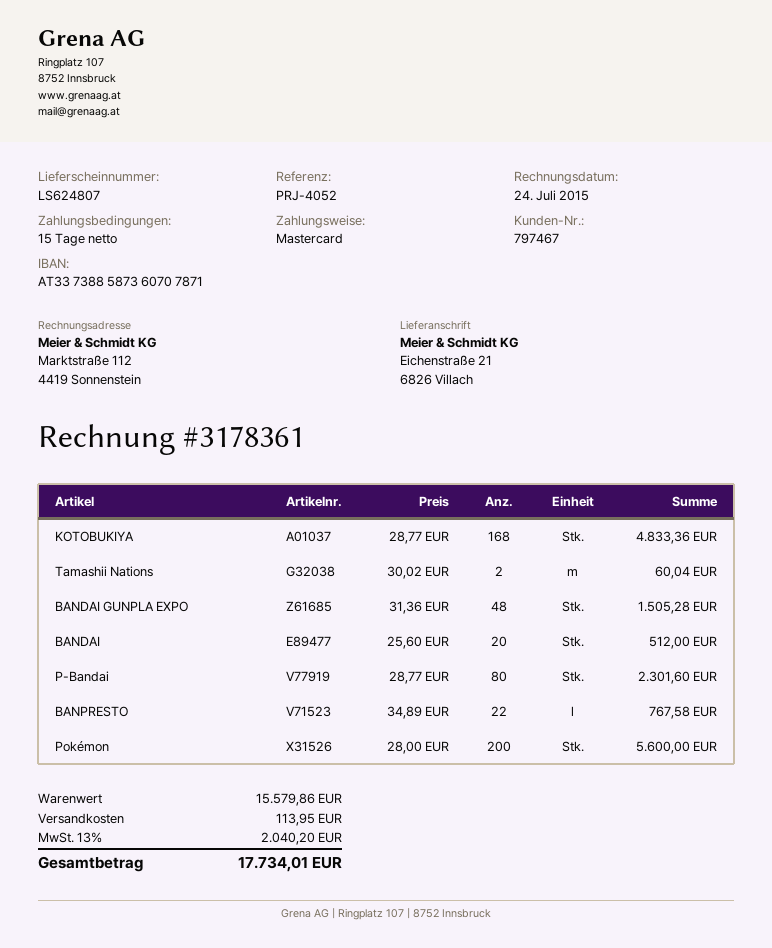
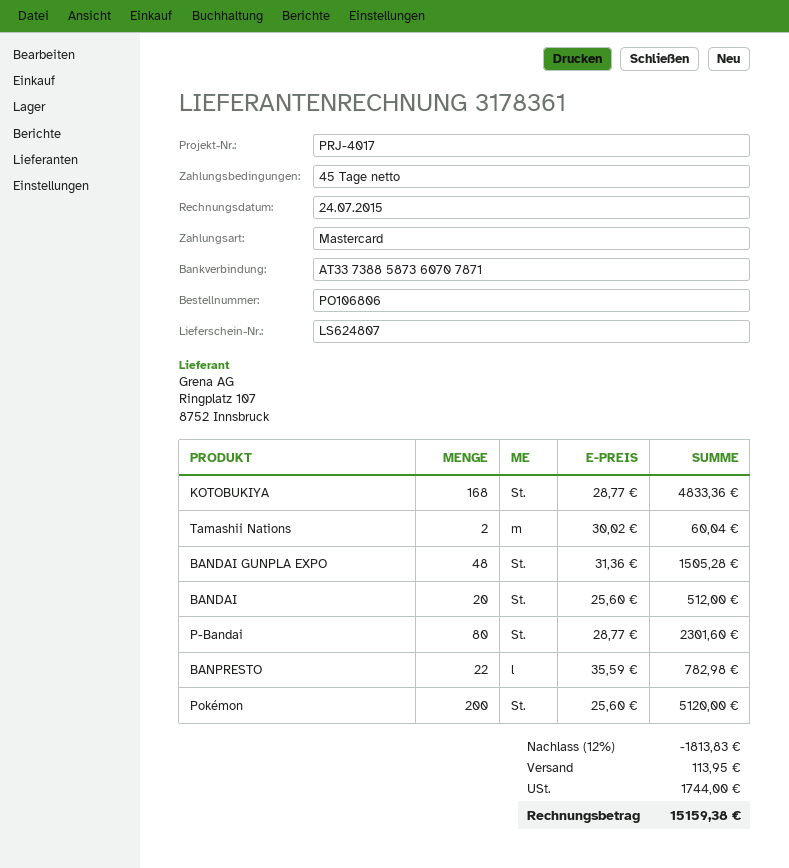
payment terms: 15 days -> 45 days
reference: PRJ-4052 -> PRJ-4017
BANPRESTO: 22 x 34.89 = 767.58 -> 22 x 35.59 = 782.98
Pokémon: 200 x 28.00 = 5600.00 -> 200 x 25.60 = 5120.00
discount: none -> 12% = 1813.83
tax: 2040.20 -> 1744.00
total: 17734.01 -> 15159.38

